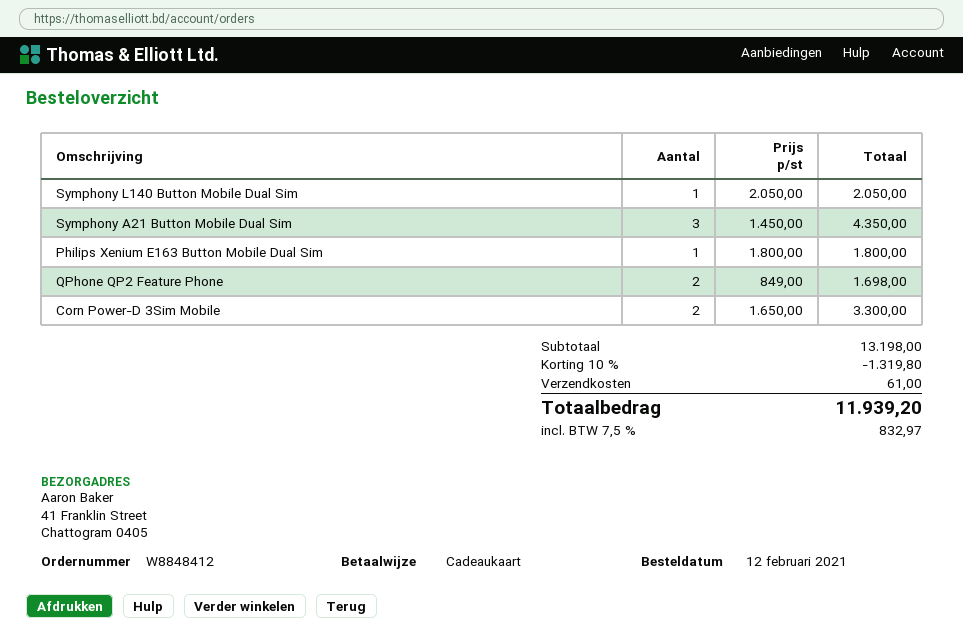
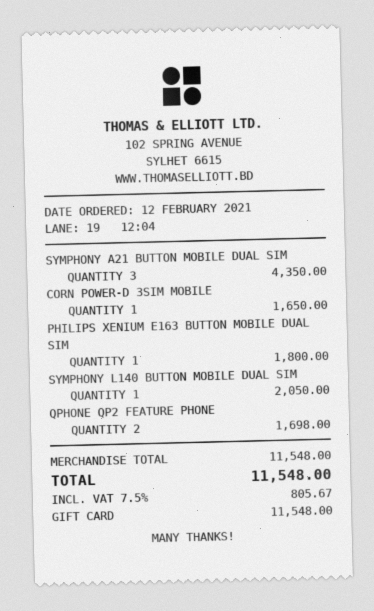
Corn Power-D 3Sim Mobile: 2 for 3300.00 -> 1 for 1650.00
subtotal: 13198.00 -> 11548.00
discount: 10% = 1319.80 -> none
shipping: 61.00 -> none
tax: 7.5% = 832.97 -> 7.5% = 805.67
total: 11939.20 -> 11548.00

